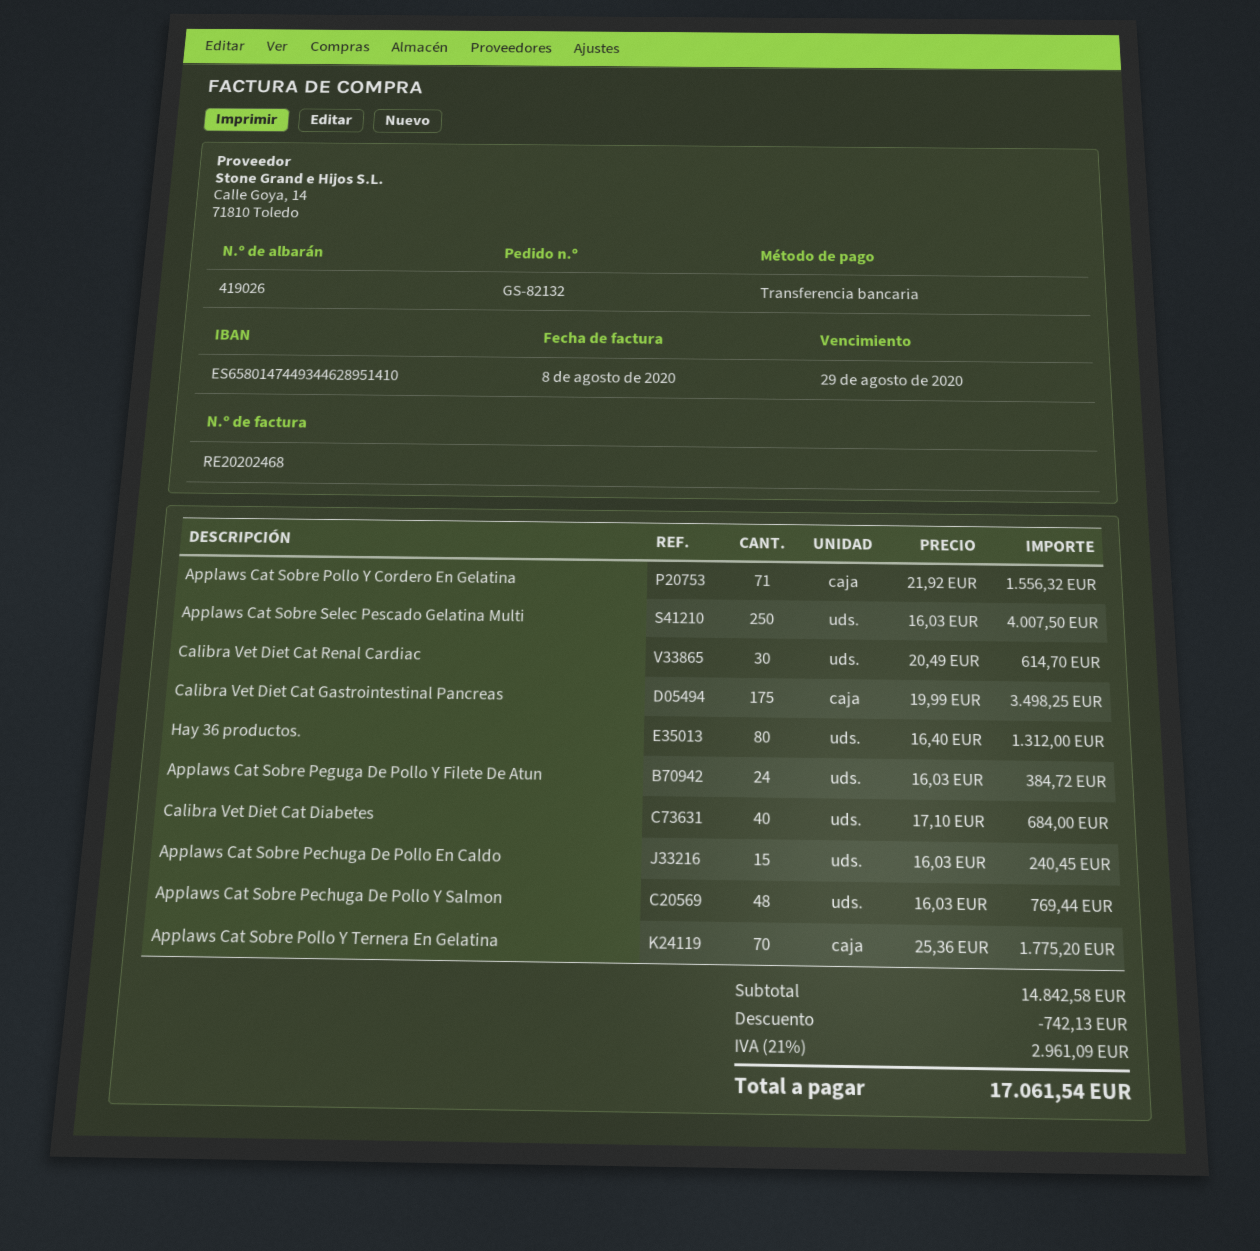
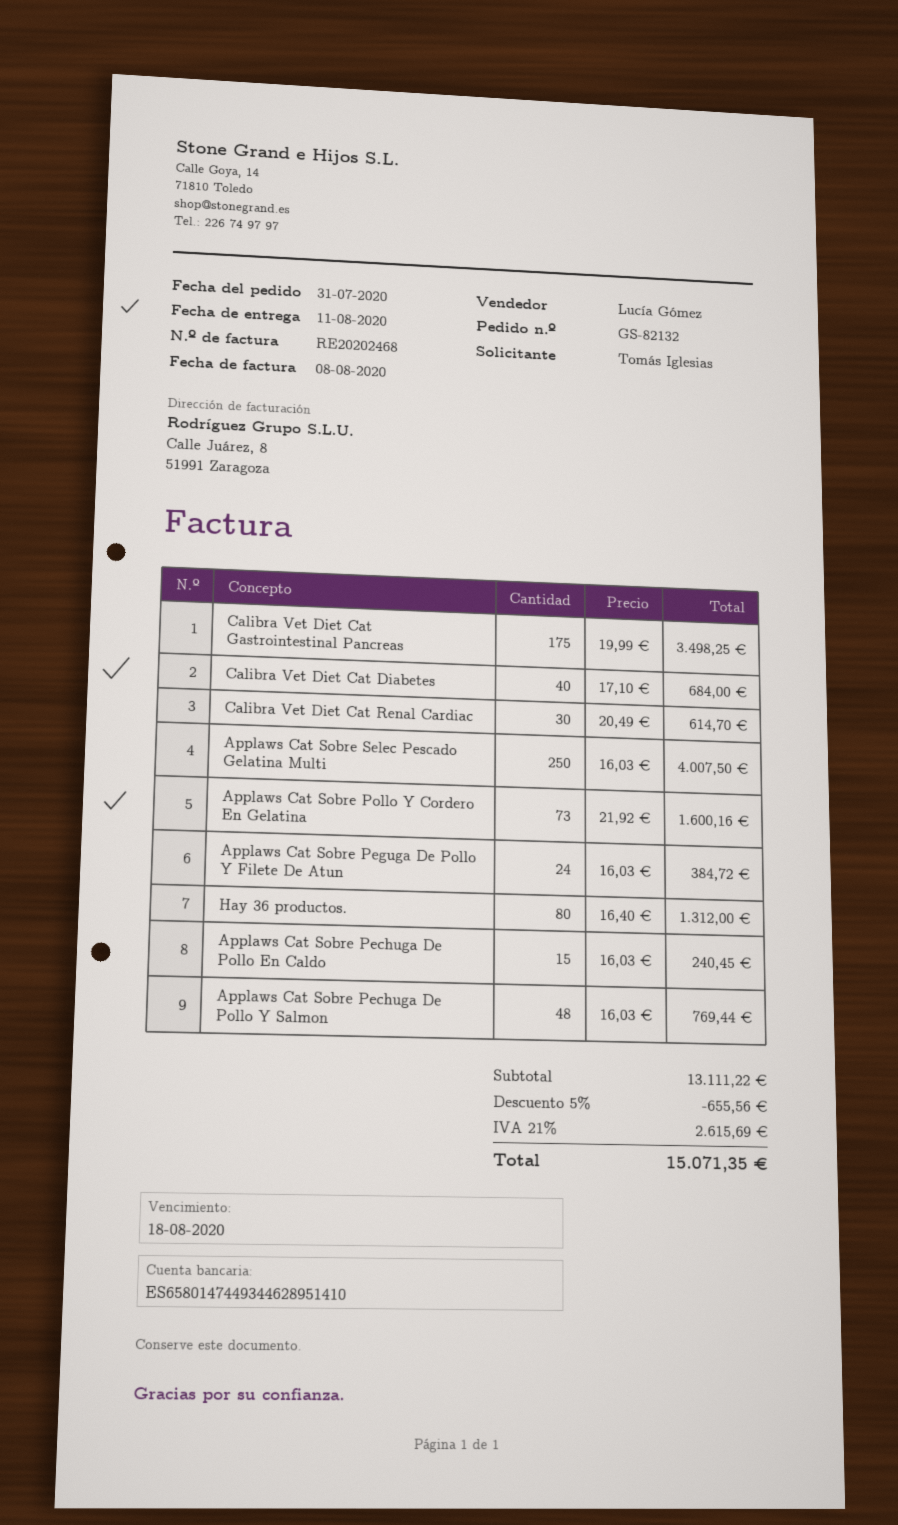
due date: 2020-08-29 -> 2020-08-18
Applaws Cat Sobre Pollo Y Cordero En Gelatina: 71 x 21.92 = 1556.32 -> 73 x 21.92 = 1600.16
Applaws Cat Sobre Pollo Y Ternera En Gelatina: 70 x 25.36 = 1775.20 -> none
subtotal: 14842.58 -> 13111.22
discount: 742.13 -> 655.56
tax: 21% = 2961.09 -> 21% = 2615.69
total: 17061.54 -> 15071.35

